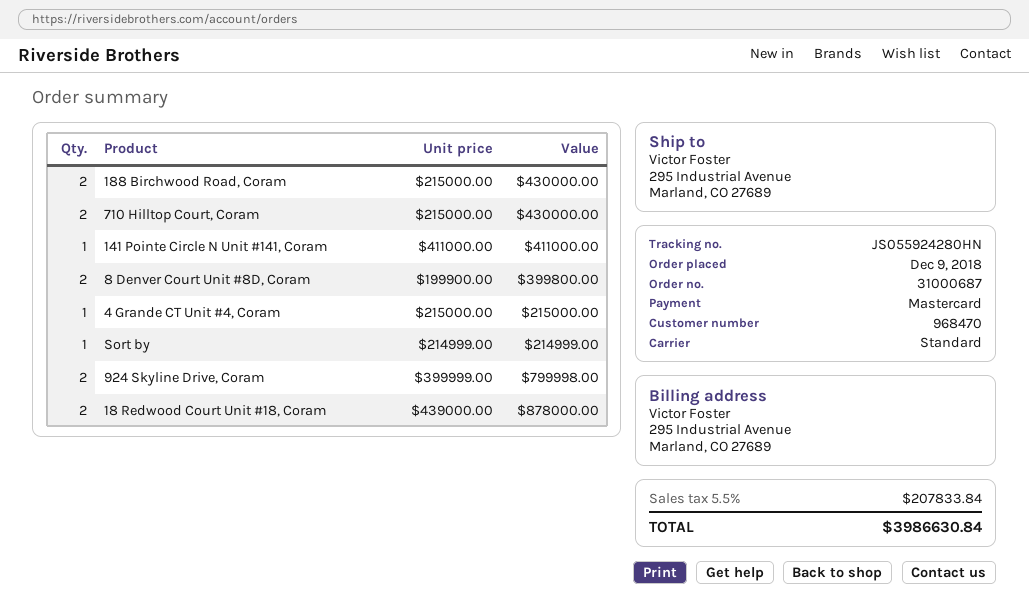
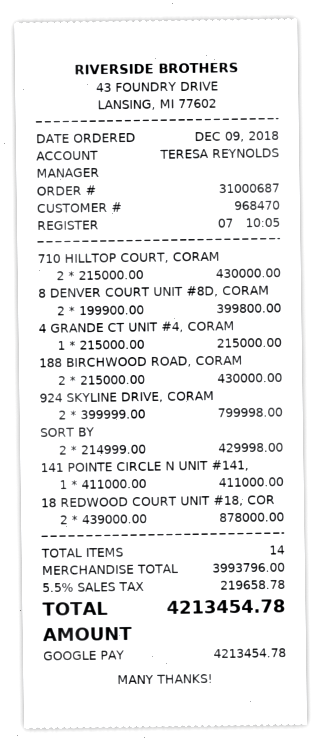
payment method: Mastercard -> Google Pay
Sort by: 1 x 214999.00 = 214999.00 -> 2 x 214999.00 = 429998.00
tax: 5.5% = 207833.84 -> 5.5% = 219658.78
total: 3986630.84 -> 4213454.78

